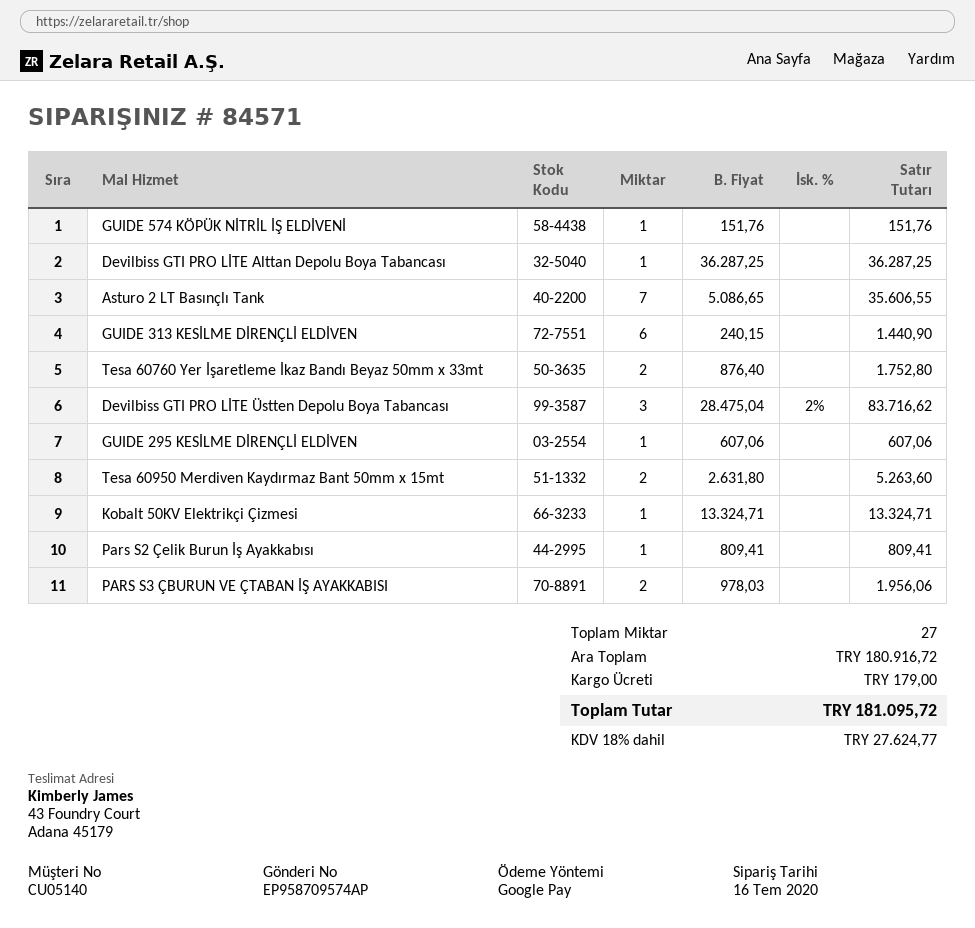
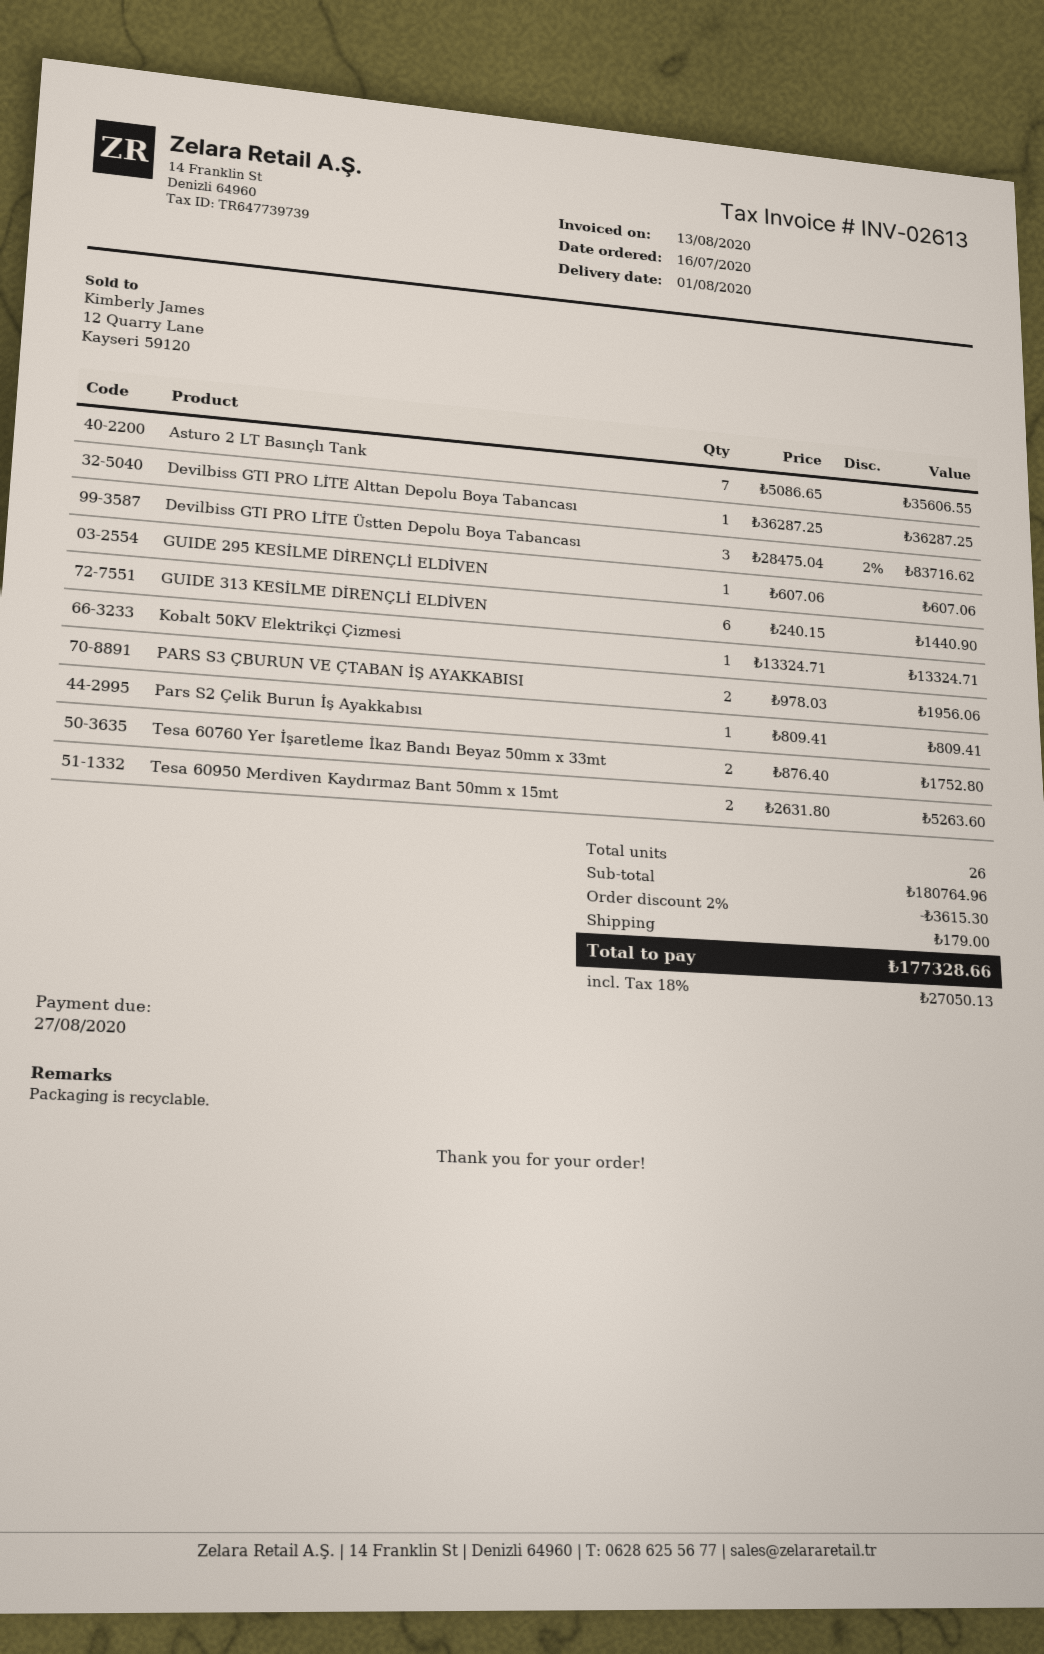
GUIDE 574 KÖPÜK NİTRİL İŞ ELDİVENİ: 1 x 151.76 = 151.76 -> none
total quantity: 27 -> 26
subtotal: 180916.72 -> 180764.96
discount: none -> 2% = 3615.30
tax: 18% = 27624.77 -> 18% = 27050.13
total: 181095.72 -> 177328.66

